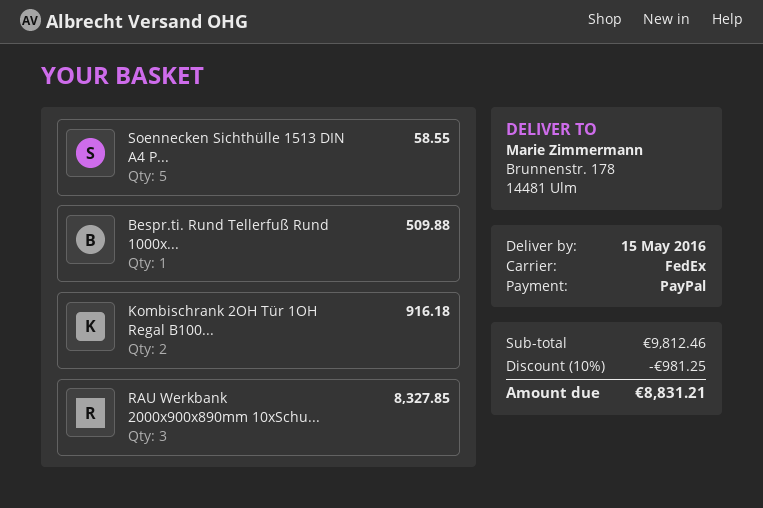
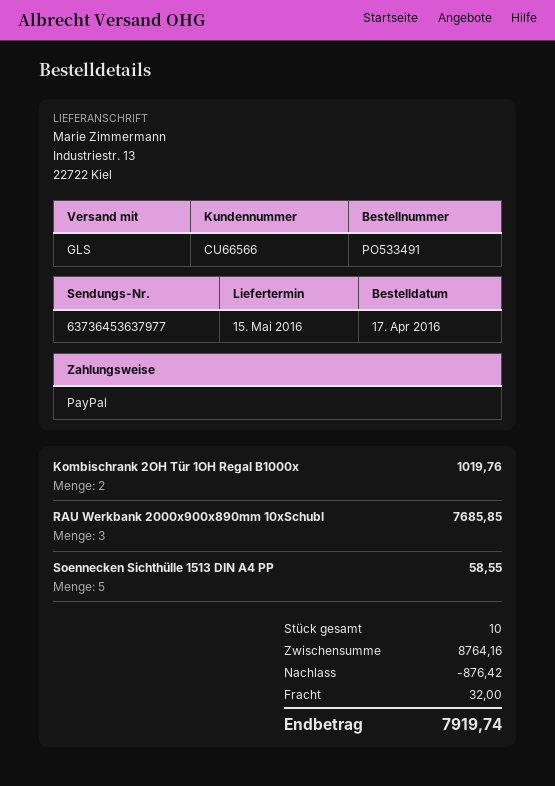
shipping method: FedEx -> GLS
ship to: Brunnenstr. 178, 14481 Ulm -> Industriestr. 13, 22722 Kiel
Bespr.ti. Rund Tellerfuß Rund 1000x...: 1 for 509.88 -> none
Kombischrank 2OH Tür 1OH Regal B100...: 2 for 916.18 -> 2 for 1019.76
RAU Werkbank 2000x900x890mm 10xSchu...: 3 for 8327.85 -> 3 for 7685.85
subtotal: 9812.46 -> 8764.16
discount: 981.25 -> 876.42
shipping: none -> 32.00
total: 8831.21 -> 7919.74

